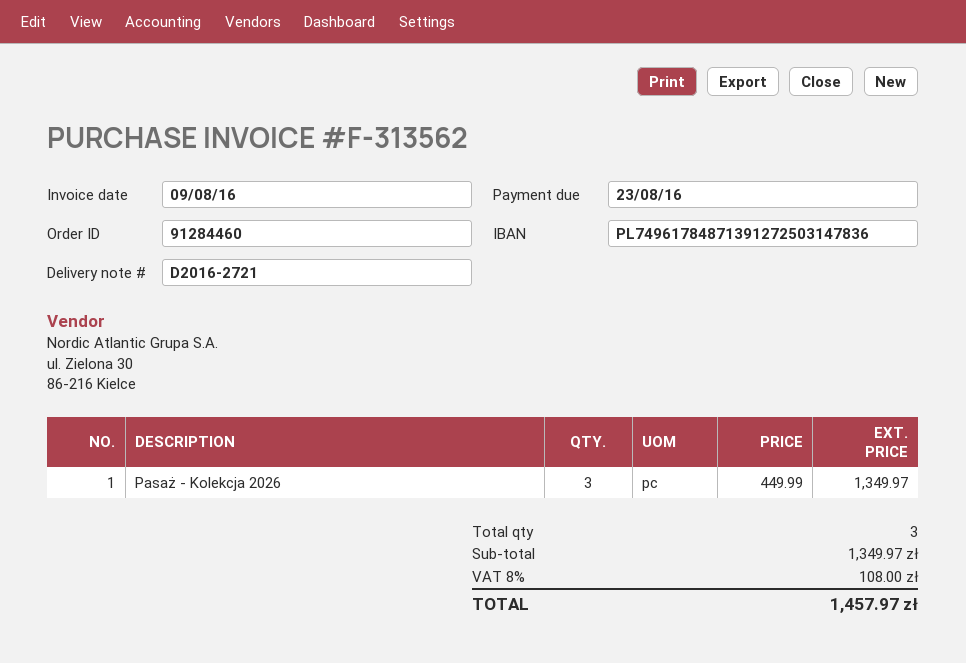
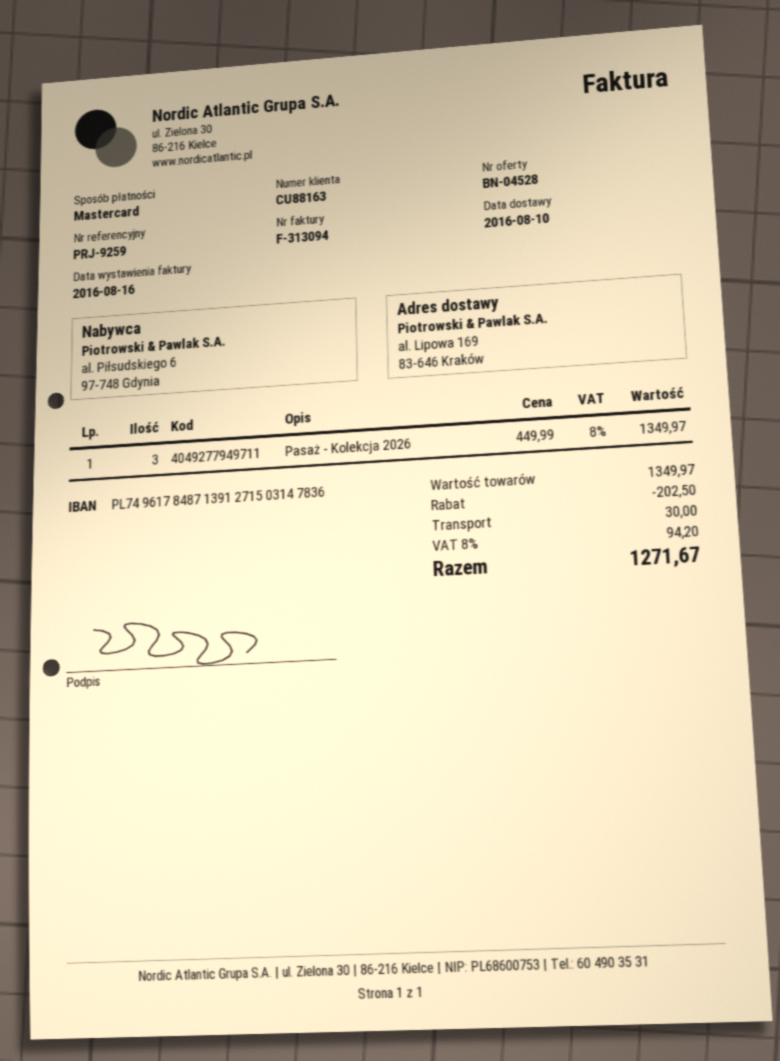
invoice number: F-313562 -> F-313094
invoice date: 2016-08-09 -> 2016-08-16
bank account: PL74961784871391272503147836 -> PL74961784871391271503147836
discount: none -> 202.50
shipping: none -> 30.00
tax: 8% = 108.00 -> 8% = 94.20
total: 1457.97 -> 1271.67

